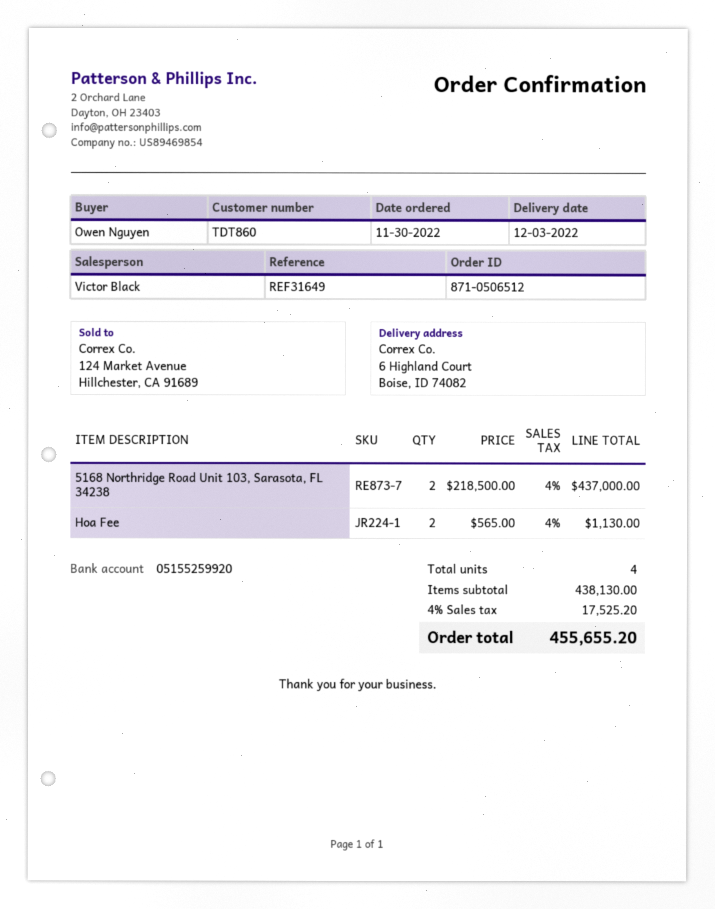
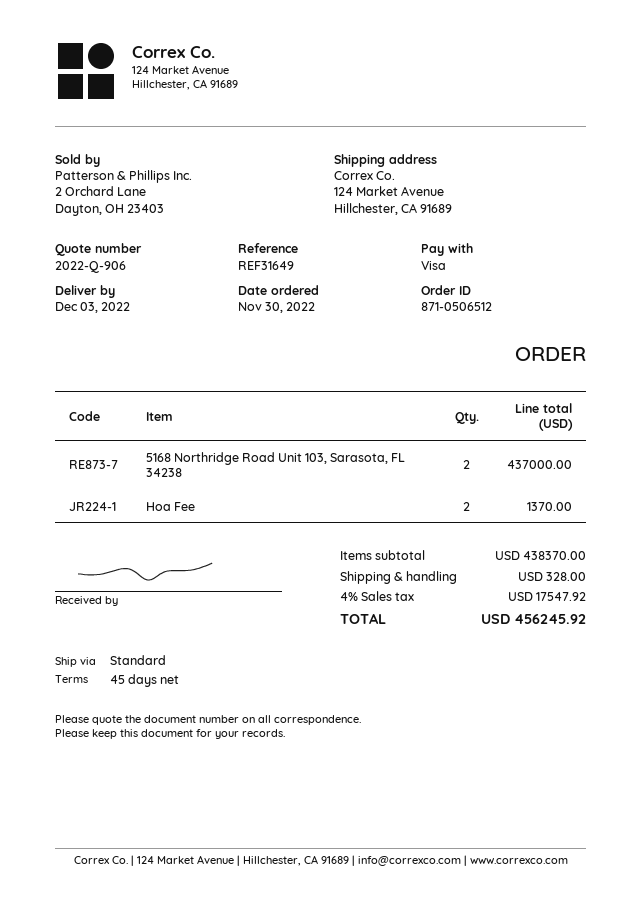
ship to: 6 Highland Court, Boise, ID 74082 -> 124 Market Avenue, Hillchester, CA 91689
Hoa Fee: 2 for 1130.00 -> 2 for 1370.00
subtotal: 438130.00 -> 438370.00
shipping: none -> 328.00
tax: 4% = 17525.20 -> 4% = 17547.92
total: 455655.20 -> 456245.92

